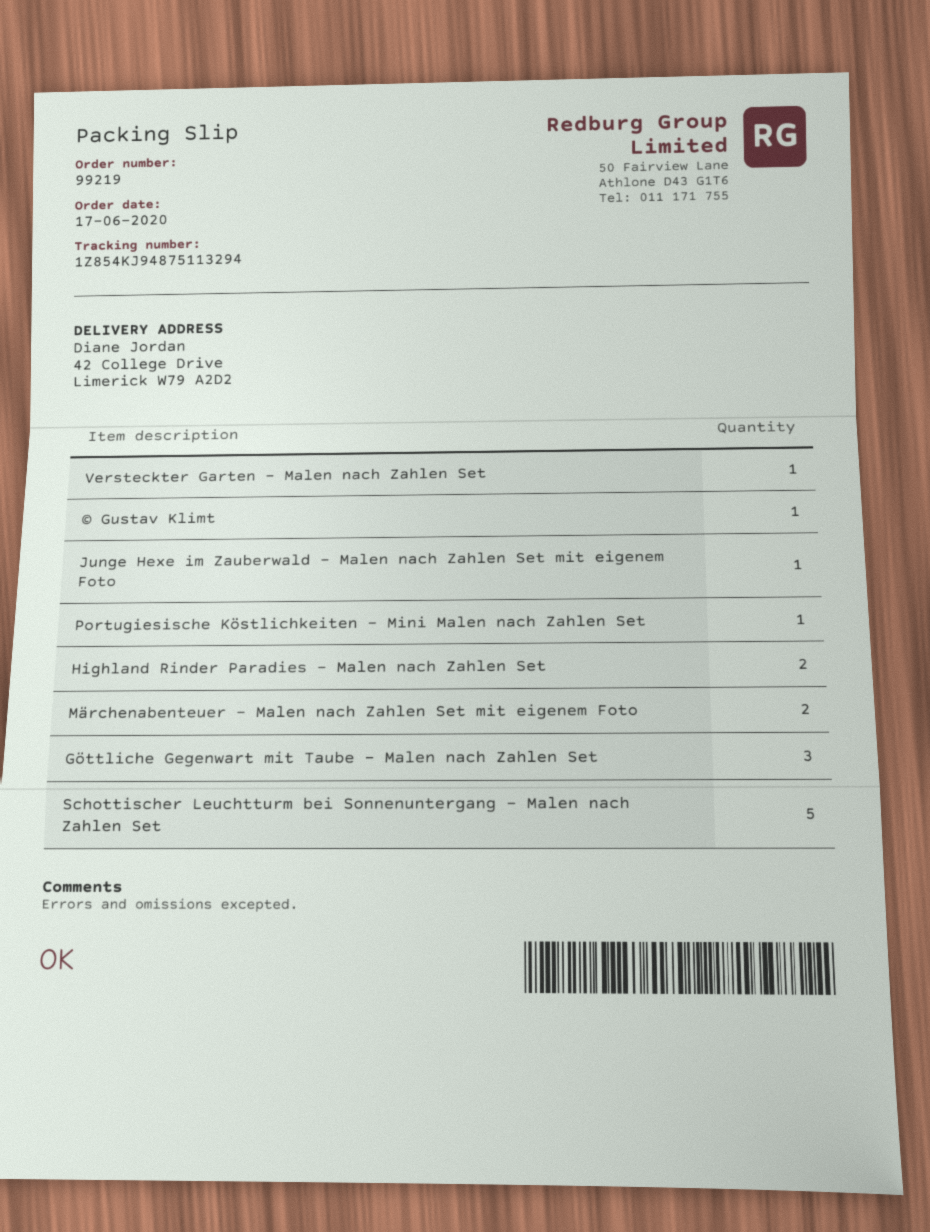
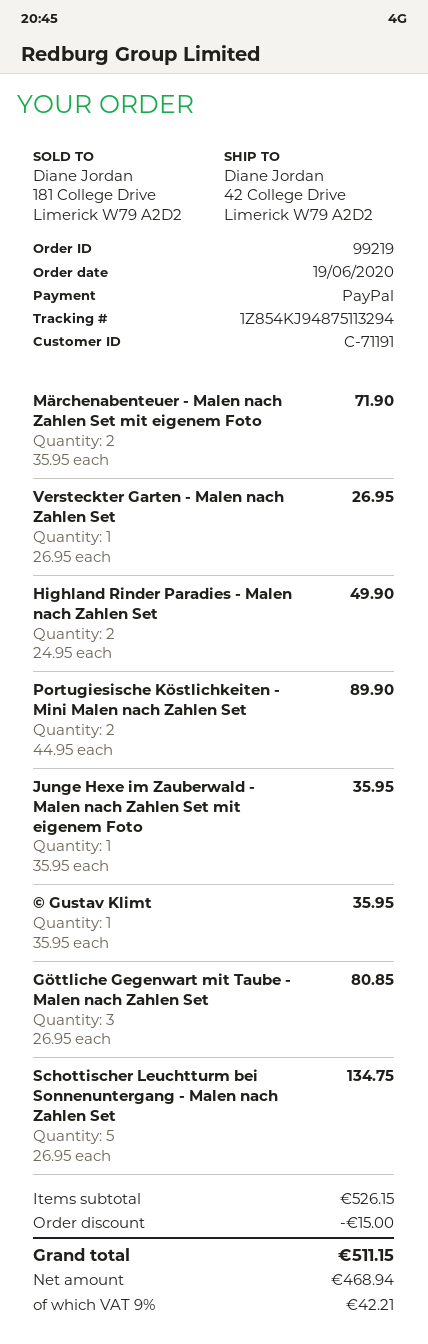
order date: 2020-06-17 -> 2020-06-19
Portugiesische Köstlichkeiten - Mini Malen nach Zahlen Set: 1 -> 2

